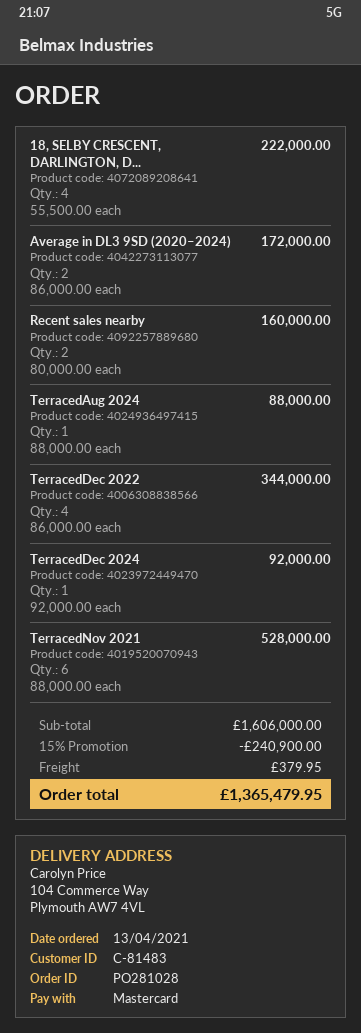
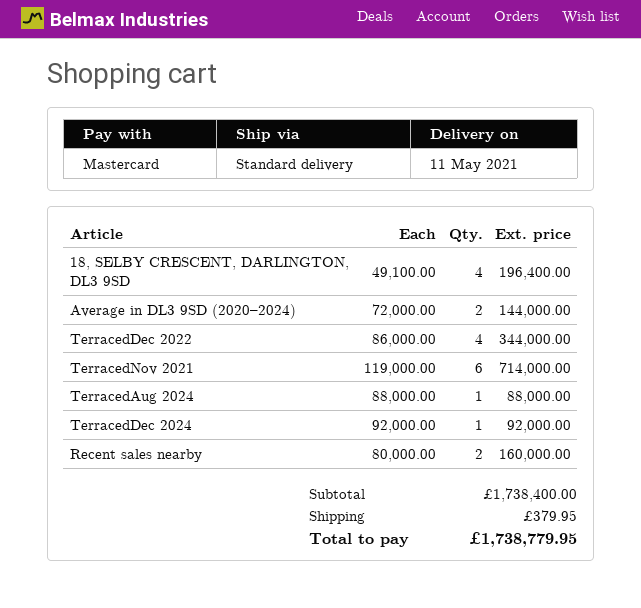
18, SELBY CRESCENT, DARLINGTON, D...: 4 x 55500.00 = 222000.00 -> 4 x 49100.00 = 196400.00
Average in DL3 9SD (2020–2024): 2 x 86000.00 = 172000.00 -> 2 x 72000.00 = 144000.00
TerracedNov 2021: 6 x 88000.00 = 528000.00 -> 6 x 119000.00 = 714000.00
subtotal: 1606000.00 -> 1738400.00
discount: 15% = 240900.00 -> none
total: 1365479.95 -> 1738779.95

